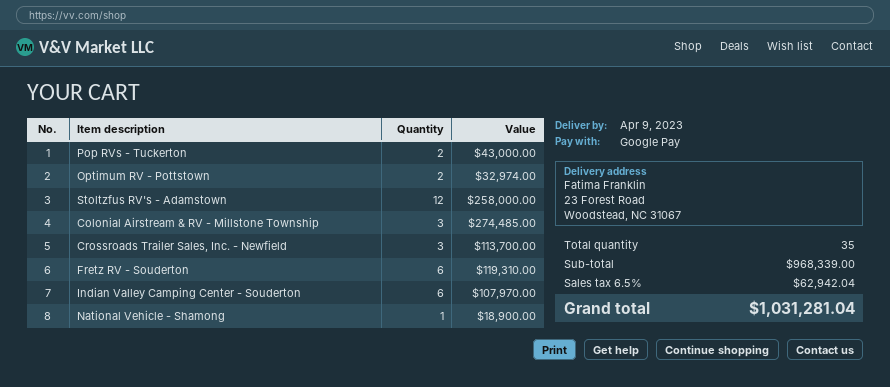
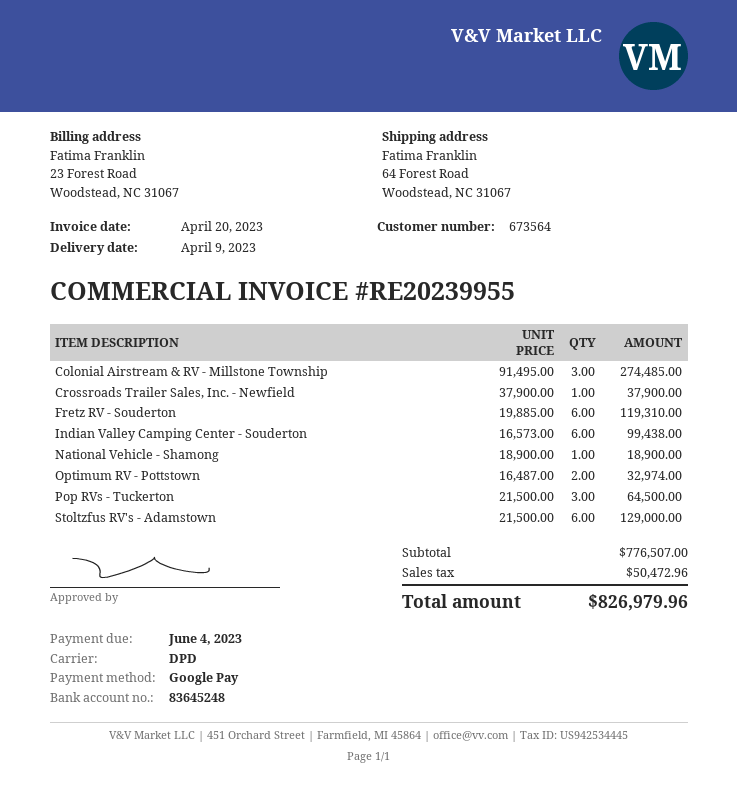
ship to: 23 Forest Road, Woodstead, NC 31067 -> 64 Forest Road, Woodstead, NC 31067
Pop RVs - Tuckerton: 2 for 43000.00 -> 3 for 64500.00
Stoltzfus RV's - Adamstown: 12 for 258000.00 -> 6 for 129000.00
Crossroads Trailer Sales, Inc. - Newfield: 3 for 113700.00 -> 1 for 37900.00
Indian Valley Camping Center - Souderton: 6 for 107970.00 -> 6 for 99438.00
subtotal: 968339.00 -> 776507.00
tax: 62942.04 -> 50472.96
total: 1031281.04 -> 826979.96

